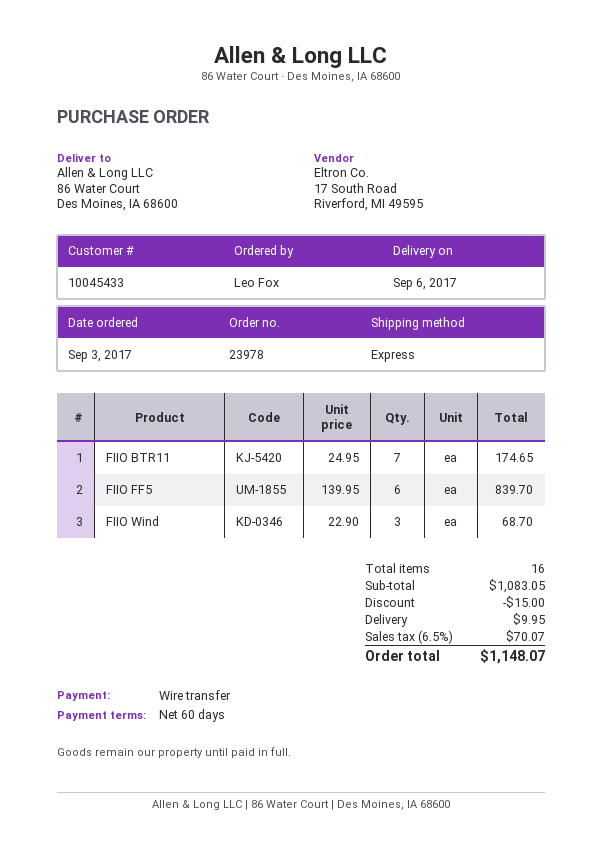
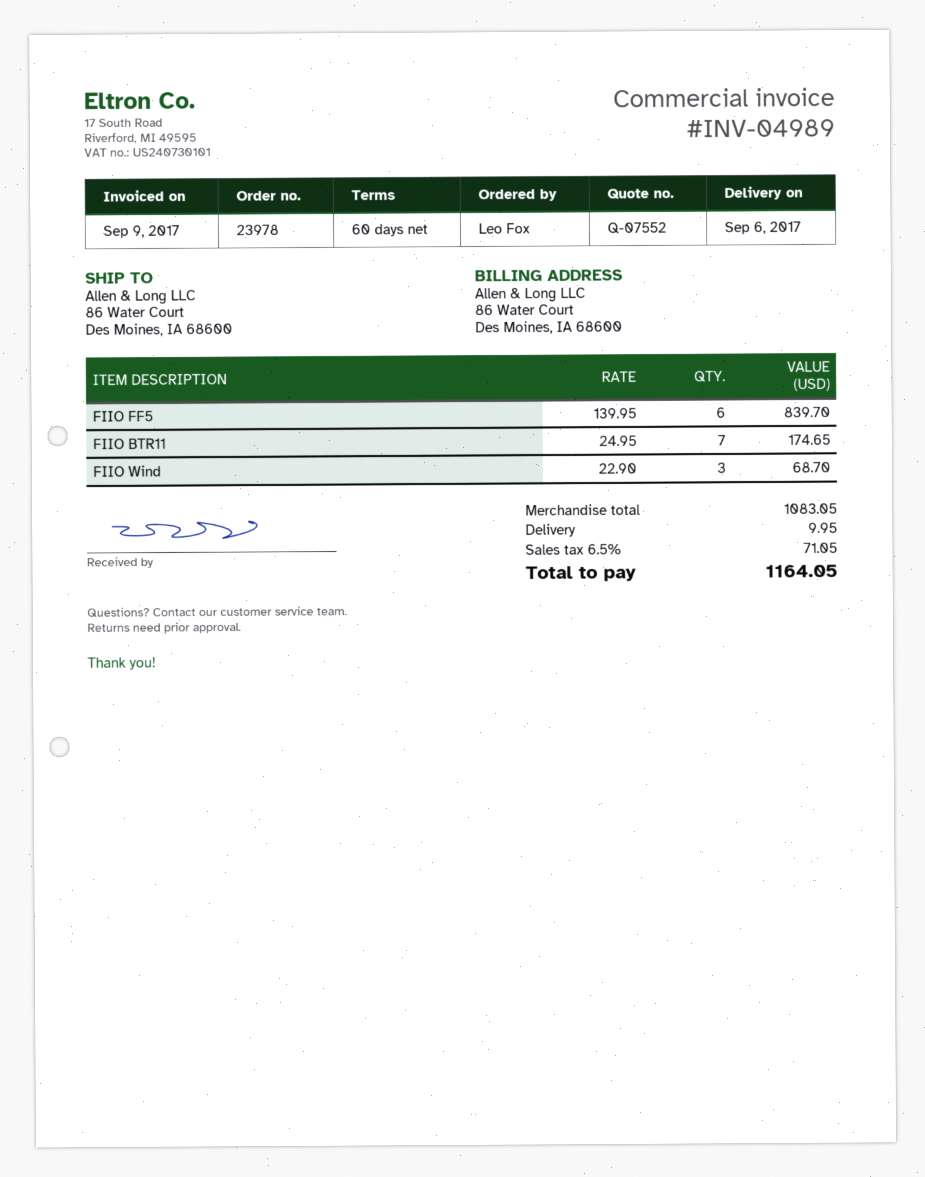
discount: 15.00 -> none
tax: 6.5% = 70.07 -> 6.5% = 71.05
total: 1148.07 -> 1164.05

